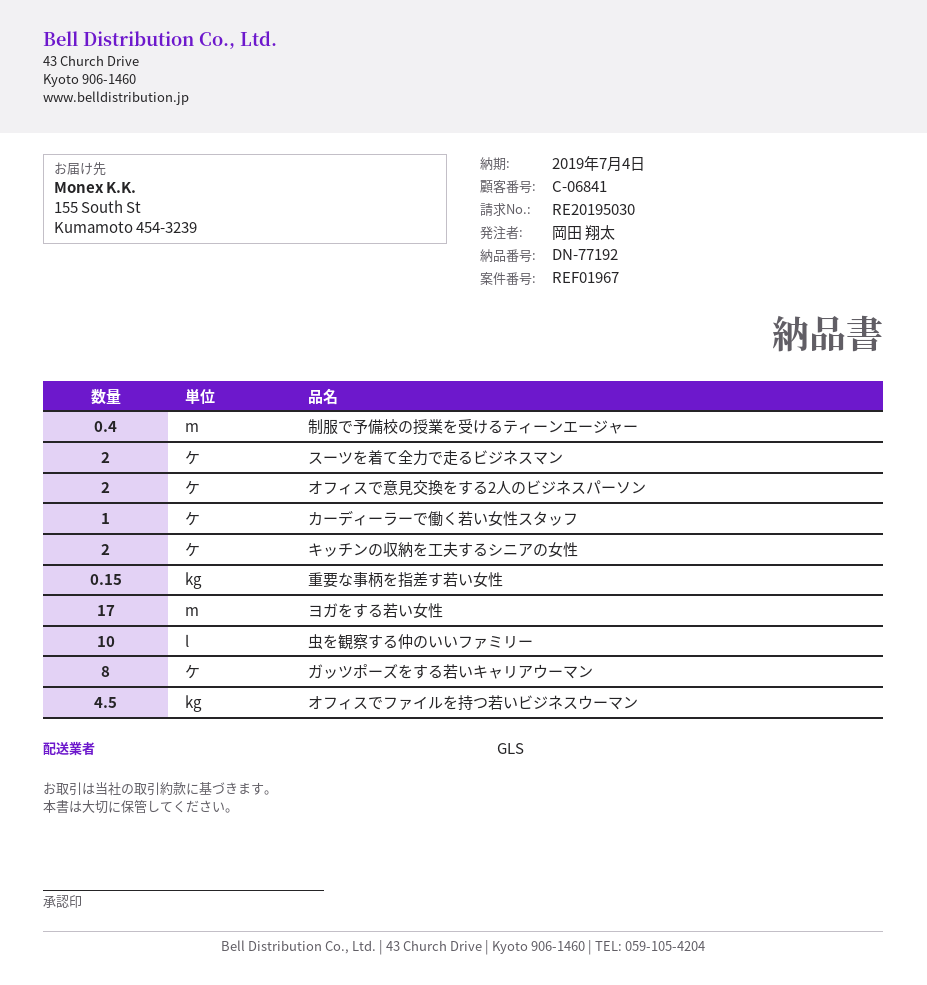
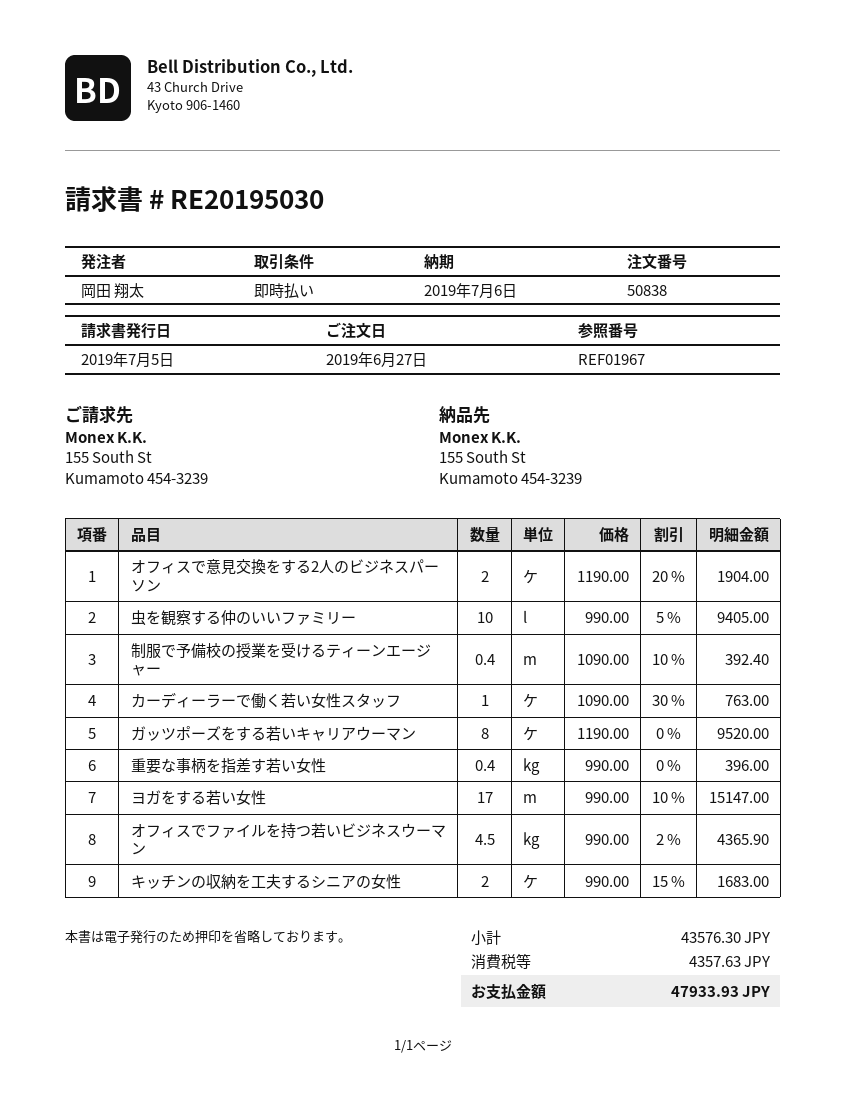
delivery date: 2019-07-04 -> 2019-07-06
スーツを着て全力で走るビジネスマン: 2 -> none
重要な事柄を指差す若い女性: 0.15 -> 0.4

